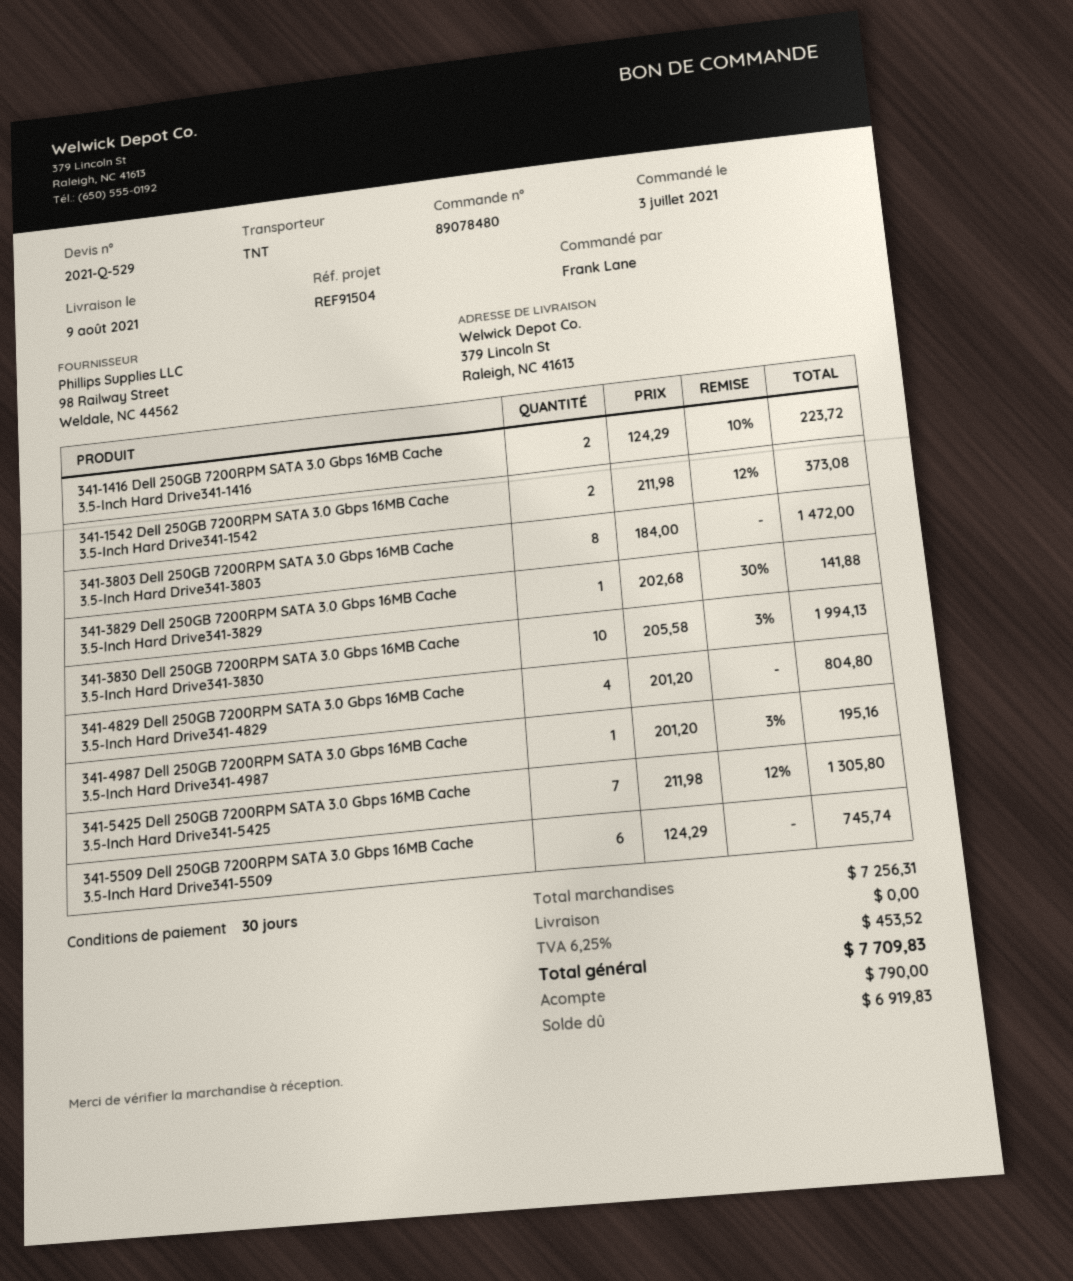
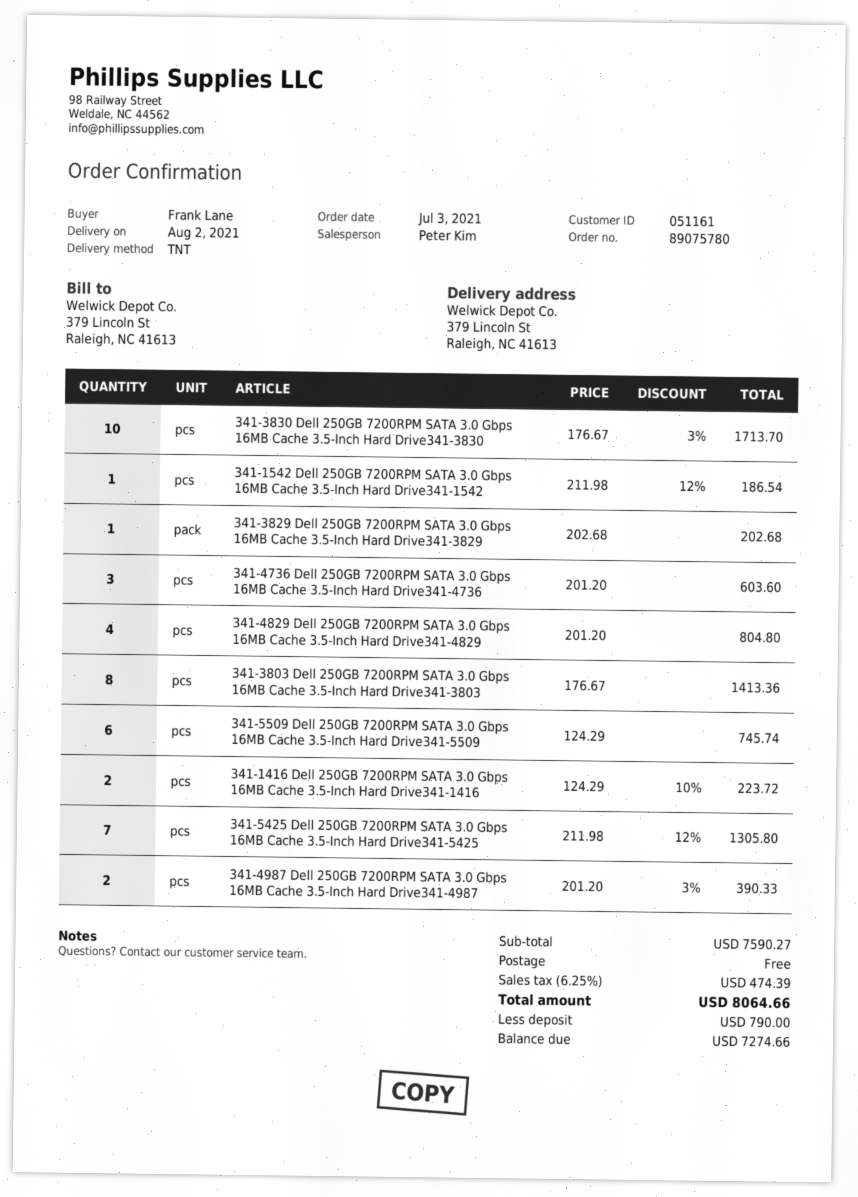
order number: 89078480 -> 89075780
delivery date: 2021-08-09 -> 2021-08-02
341-1542 Dell 250GB 7200RPM SATA 3.0 Gbps 16MB Cache 3.5-Inch Hard Drive341-1542: 2 x 211.98 - 12% = 373.08 -> 1 x 211.98 - 12% = 186.54
341-3803 Dell 250GB 7200RPM SATA 3.0 Gbps 16MB Cache 3.5-Inch Hard Drive341-3803: 8 x 184.00 = 1472.00 -> 8 x 176.67 = 1413.36
341-3829 Dell 250GB 7200RPM SATA 3.0 Gbps 16MB Cache 3.5-Inch Hard Drive341-3829: 1 x 202.68 - 30% = 141.88 -> 1 x 202.68 = 202.68
341-3830 Dell 250GB 7200RPM SATA 3.0 Gbps 16MB Cache 3.5-Inch Hard Drive341-3830: 10 x 205.58 - 3% = 1994.13 -> 10 x 176.67 - 3% = 1713.70
341-4987 Dell 250GB 7200RPM SATA 3.0 Gbps 16MB Cache 3.5-Inch Hard Drive341-4987: 1 x 201.20 - 3% = 195.16 -> 2 x 201.20 - 3% = 390.33
341-4736 Dell 250GB 7200RPM SATA 3.0 Gbps 16MB Cache 3.5-Inch Hard Drive341-4736: none -> 3 x 201.20 = 603.60
subtotal: 7256.31 -> 7590.27
tax: 6.25% = 453.52 -> 6.25% = 474.39
total: 7709.83 -> 8064.66
balance: 6919.83 -> 7274.66

